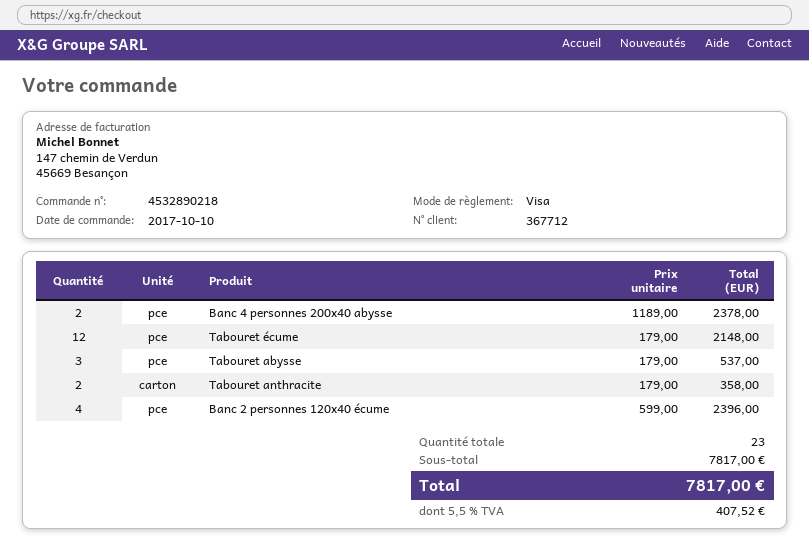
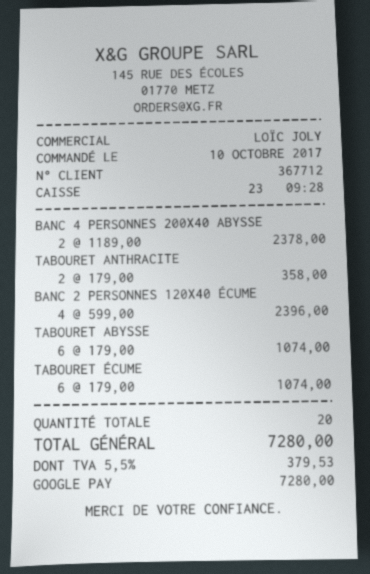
payment method: Visa -> Google Pay
Tabouret écume: 12 x 179.00 = 2148.00 -> 6 x 179.00 = 1074.00
Tabouret abysse: 3 x 179.00 = 537.00 -> 6 x 179.00 = 1074.00
total quantity: 23 -> 20
tax: 5.5% = 407.52 -> 5.5% = 379.53
total: 7817.00 -> 7280.00

